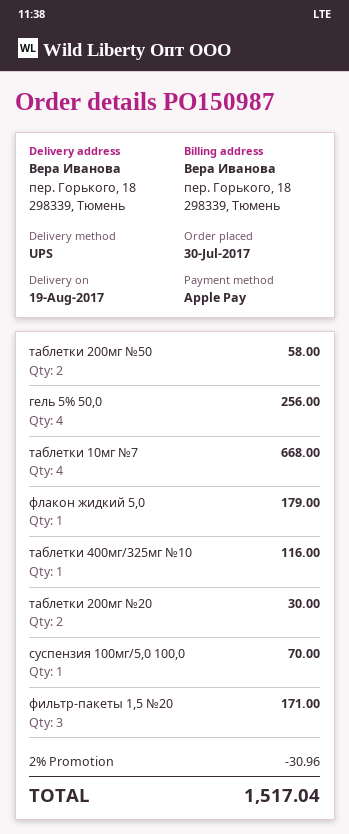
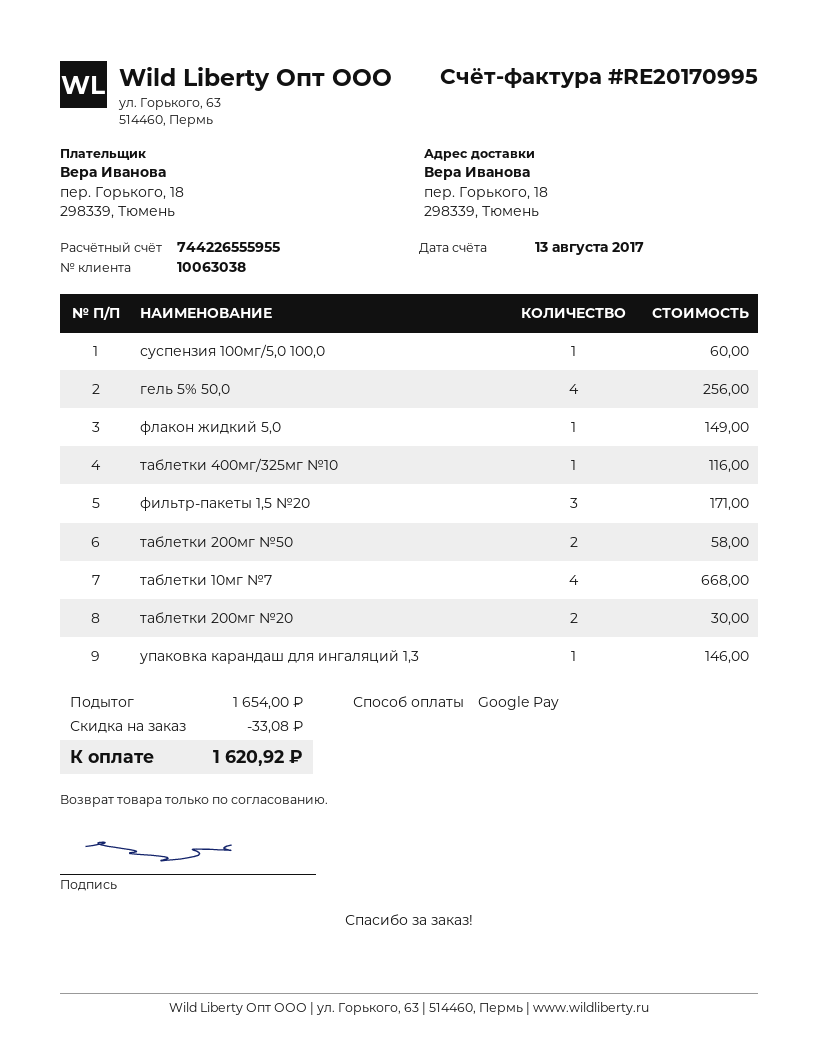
payment method: Apple Pay -> Google Pay
флакон жидкий 5,0: 1 for 179.00 -> 1 for 149.00
суспензия 100мг/5,0 100,0: 1 for 70.00 -> 1 for 60.00
упаковка карандаш для ингаляций 1,3: none -> 1 for 146.00
discount: 30.96 -> 33.08
total: 1517.04 -> 1620.92

